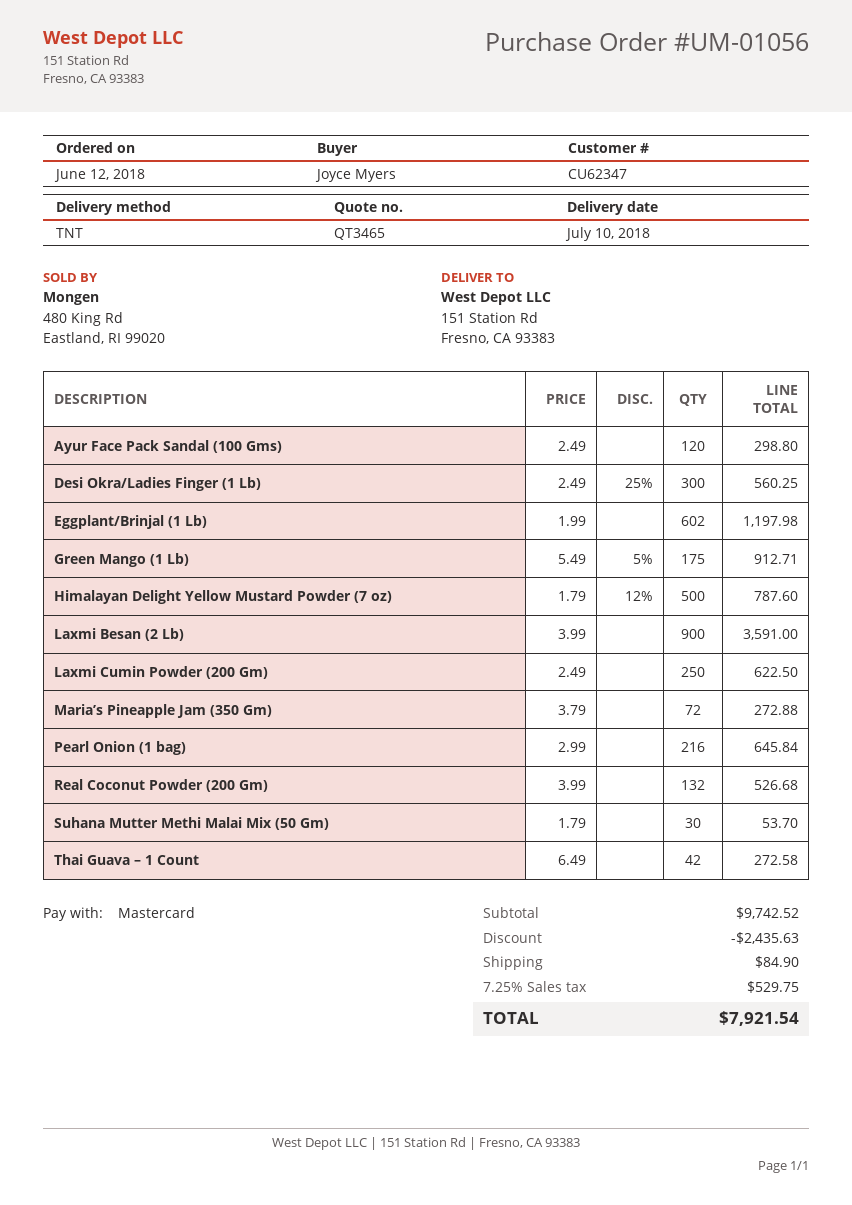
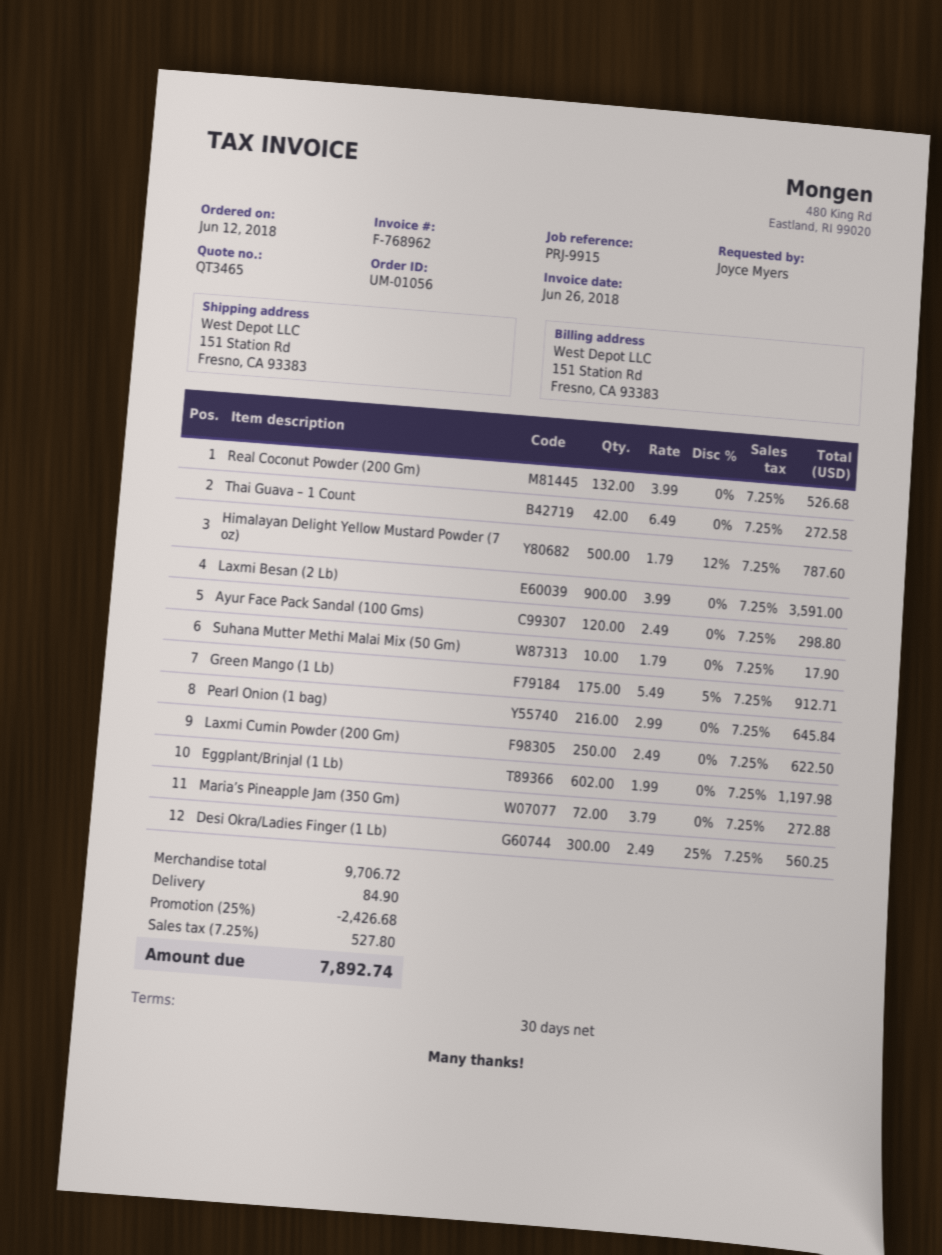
Suhana Mutter Methi Malai Mix (50 Gm): 30 x 1.79 = 53.70 -> 10 x 1.79 = 17.90
subtotal: 9742.52 -> 9706.72
discount: 2435.63 -> 2426.68
tax: 7.25% = 529.75 -> 7.25% = 527.80
total: 7921.54 -> 7892.74

